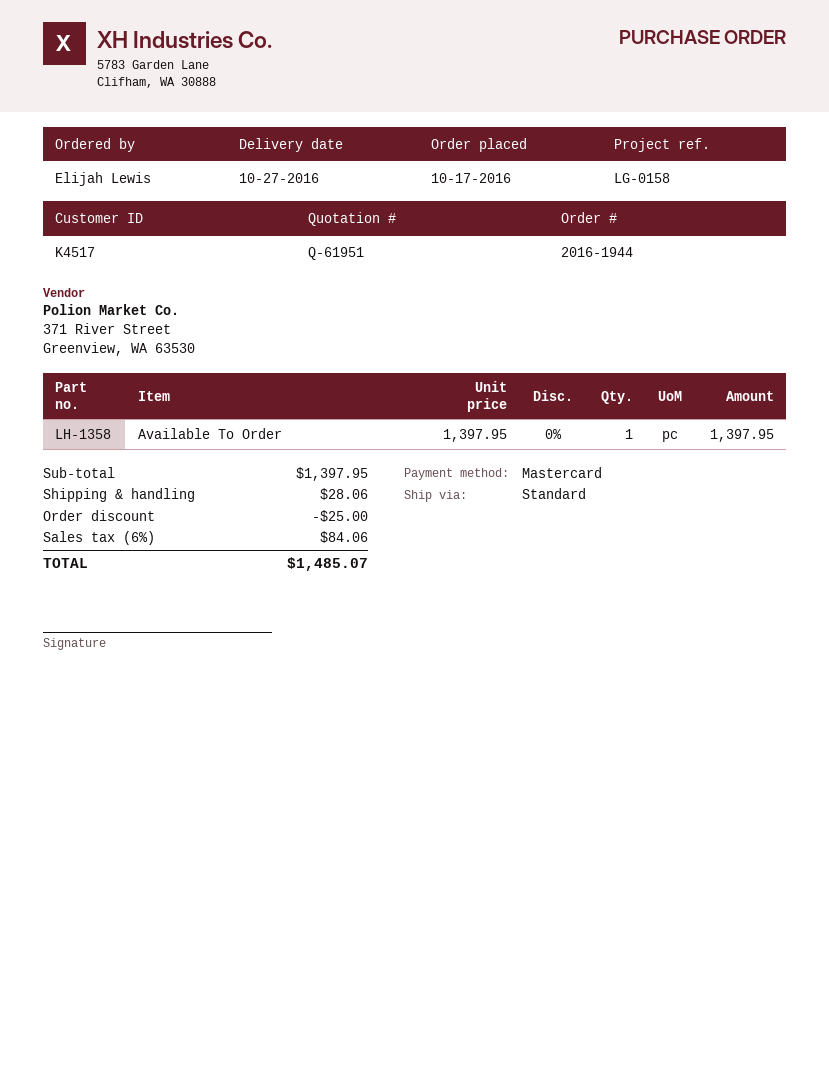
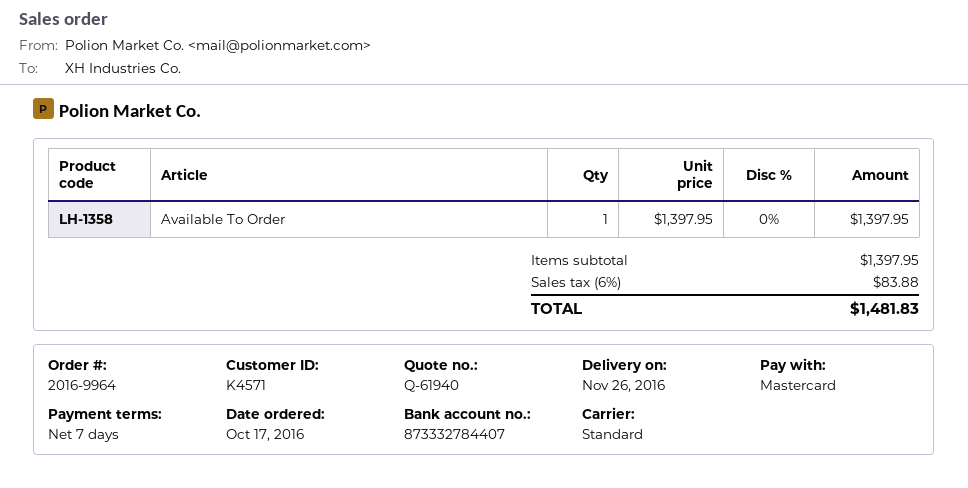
quote number: Q-61951 -> Q-61940
order number: 2016-1944 -> 2016-9964
delivery date: 2016-10-27 -> 2016-11-26
customer number: K4517 -> K4571
discount: 25.00 -> none
shipping: 28.06 -> none
tax: 6% = 84.06 -> 6% = 83.88
total: 1485.07 -> 1481.83

